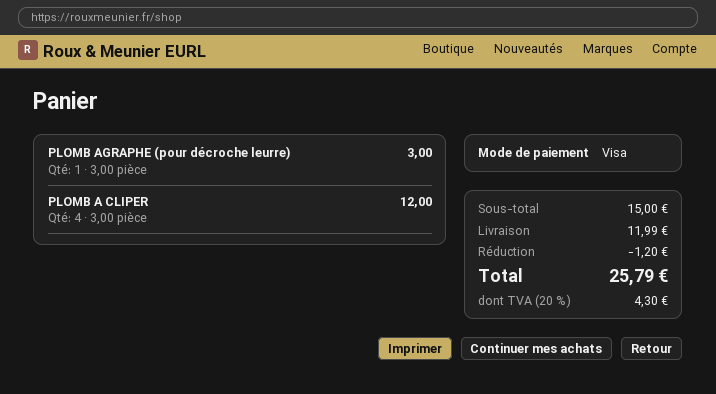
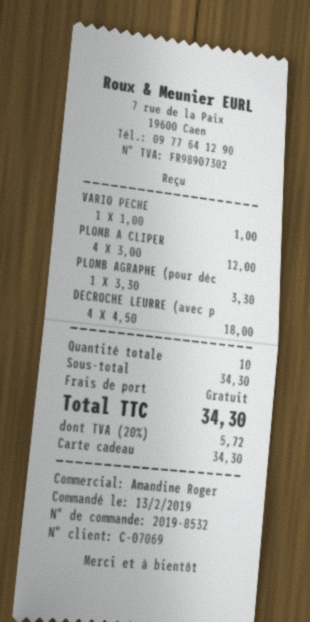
payment method: Visa -> gift card
PLOMB AGRAPHE (pour décroche leurre): 1 x 3.00 = 3.00 -> 1 x 3.30 = 3.30
VARIO PECHE: none -> 1 x 1.00 = 1.00
DECROCHE LEURRE (avec p: none -> 4 x 4.50 = 18.00
subtotal: 15.00 -> 34.30
discount: 1.20 -> none
shipping: 11.99 -> 0.00
tax: 20% = 4.30 -> 20% = 5.72
total: 25.79 -> 34.30

